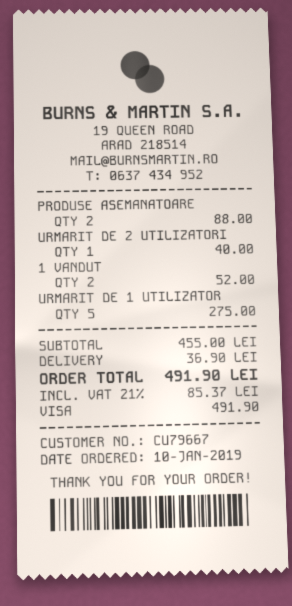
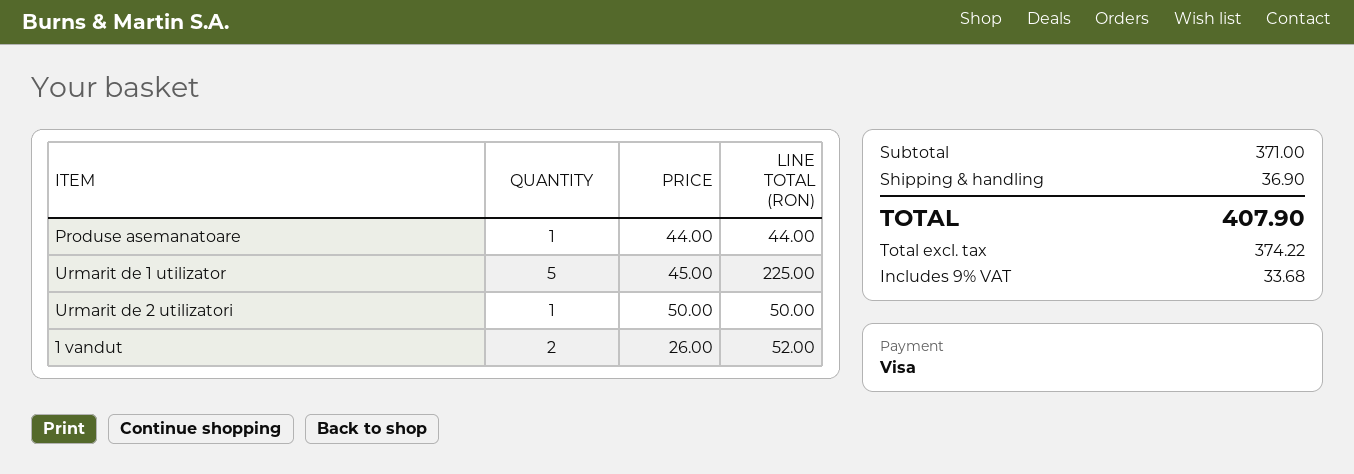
PRODUSE ASEMANATOARE: 2 for 88.00 -> 1 for 44.00
URMARIT DE 2 UTILIZATORI: 1 for 40.00 -> 1 for 50.00
URMARIT DE 1 UTILIZATOR: 5 for 275.00 -> 5 for 225.00
subtotal: 455.00 -> 371.00
tax: 21% = 85.37 -> 9% = 33.68
total: 491.90 -> 407.90

